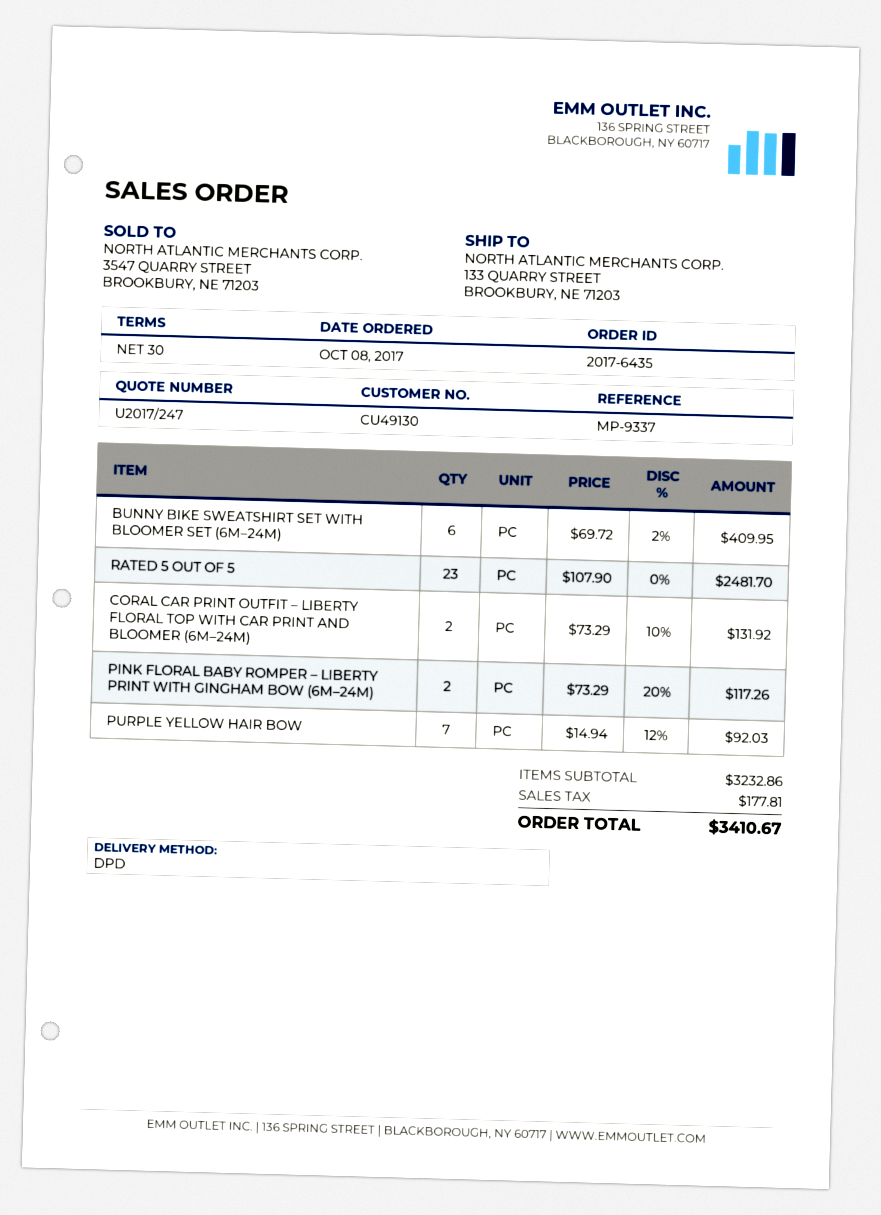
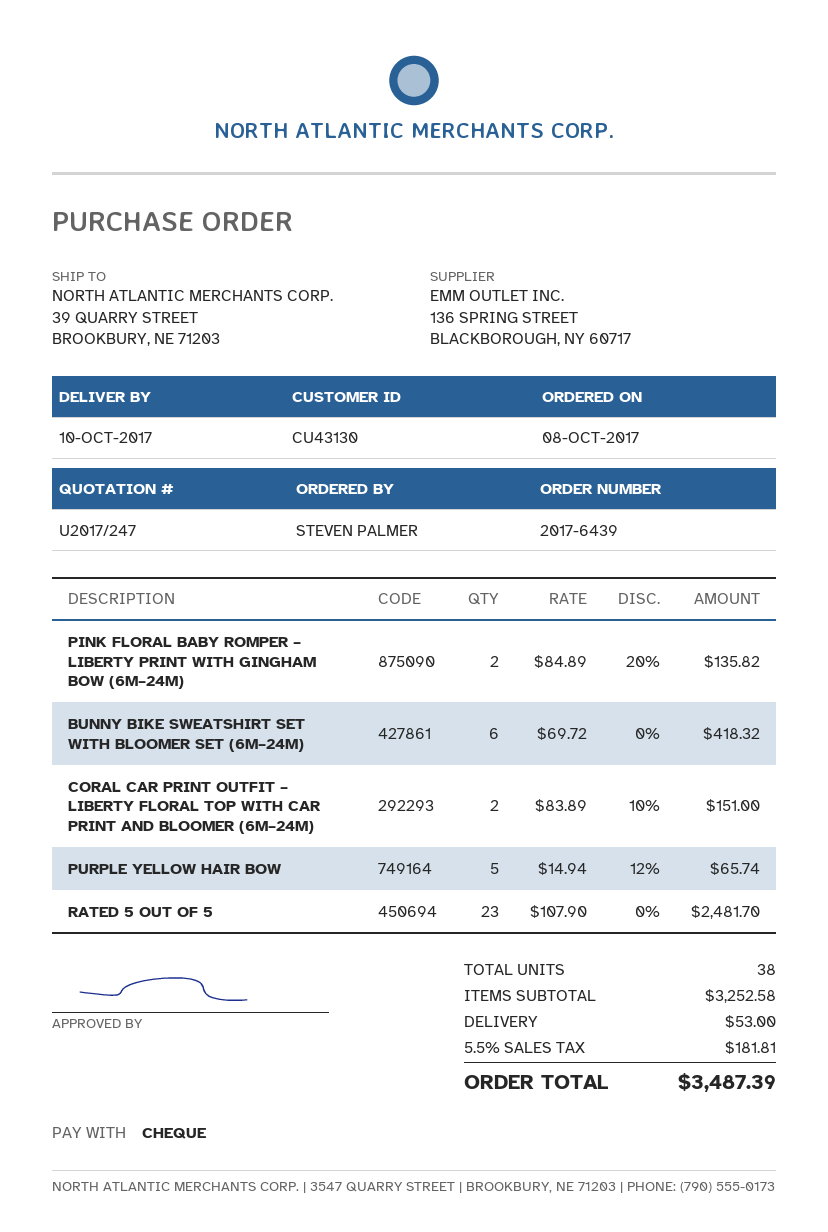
order number: 2017-6435 -> 2017-6439
customer number: CU49130 -> CU43130
ship to: 133 QUARRY STREET, BROOKBURY, NE 71203 -> 39 QUARRY STREET, BROOKBURY, NE 71203
BUNNY BIKE SWEATSHIRT SET WITH BLOOMER SET (6M–24M): 6 x 69.72 - 2% = 409.95 -> 6 x 69.72 = 418.32
CORAL CAR PRINT OUTFIT – LIBERTY FLORAL TOP WITH CAR PRINT AND BLOOMER (6M–24M): 2 x 73.29 - 10% = 131.92 -> 2 x 83.89 - 10% = 151.00
PINK FLORAL BABY ROMPER – LIBERTY PRINT WITH GINGHAM BOW (6M–24M): 2 x 73.29 - 20% = 117.26 -> 2 x 84.89 - 20% = 135.82
PURPLE YELLOW HAIR BOW: 7 x 14.94 - 12% = 92.03 -> 5 x 14.94 - 12% = 65.74
subtotal: 3232.86 -> 3252.58
shipping: none -> 53.00
tax: 177.81 -> 181.81
total: 3410.67 -> 3487.39

